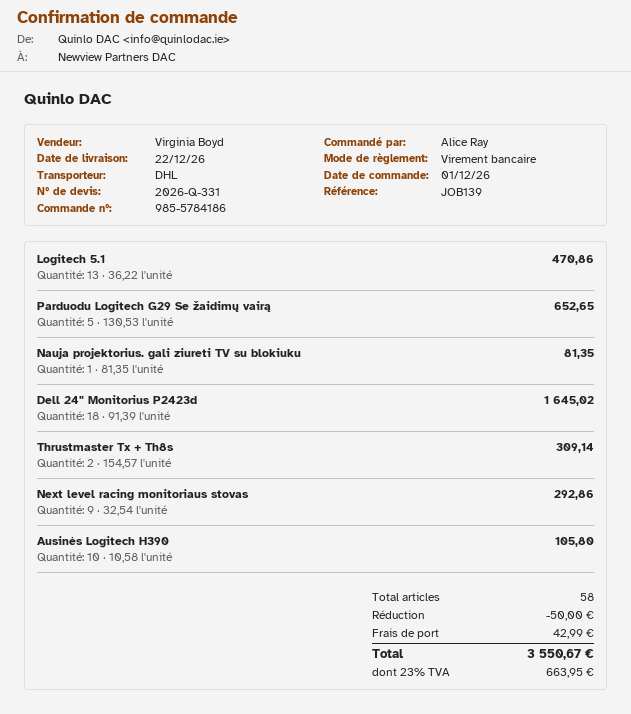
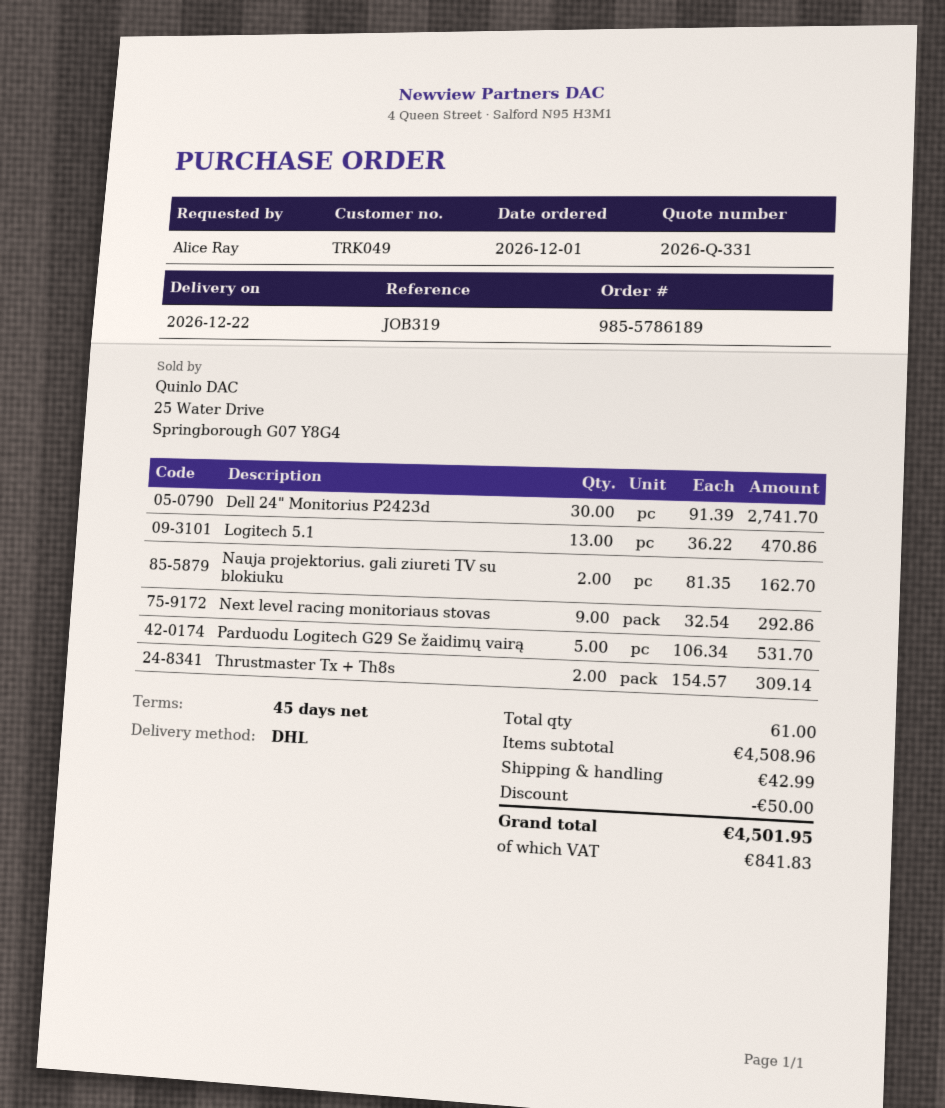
order number: 985-5784186 -> 985-5786189
reference: JOB139 -> JOB319
Parduodu Logitech G29 Se žaidimų vairą: 5 x 130.53 = 652.65 -> 5 x 106.34 = 531.70
Nauja projektorius. gali ziureti TV su blokiuku: 1 x 81.35 = 81.35 -> 2 x 81.35 = 162.70
Dell 24" Monitorius P2423d: 18 x 91.39 = 1645.02 -> 30 x 91.39 = 2741.70
Ausinės Logitech H390: 10 x 10.58 = 105.80 -> none
total quantity: 58 -> 61
tax: 663.95 -> 841.83
total: 3550.67 -> 4501.95

